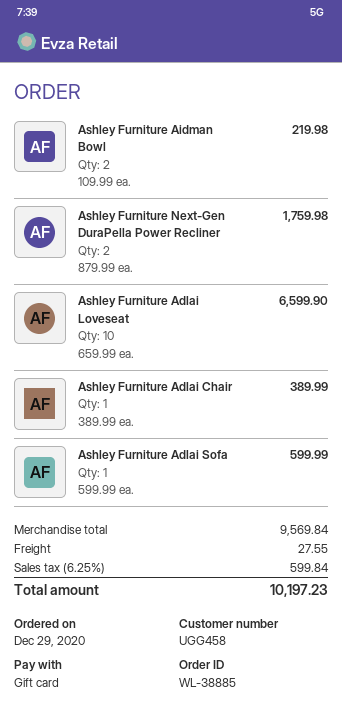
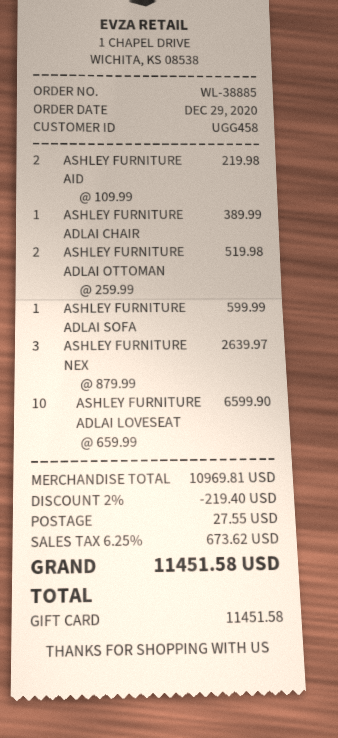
Ashley Furniture Next-Gen DuraPella Power Recliner: 2 x 879.99 = 1759.98 -> 3 x 879.99 = 2639.97
ASHLEY FURNITURE ADLAI OTTOMAN: none -> 2 x 259.99 = 519.98
subtotal: 9569.84 -> 10969.81
discount: none -> 2% = 219.40
tax: 6.25% = 599.84 -> 6.25% = 673.62
total: 10197.23 -> 11451.58

